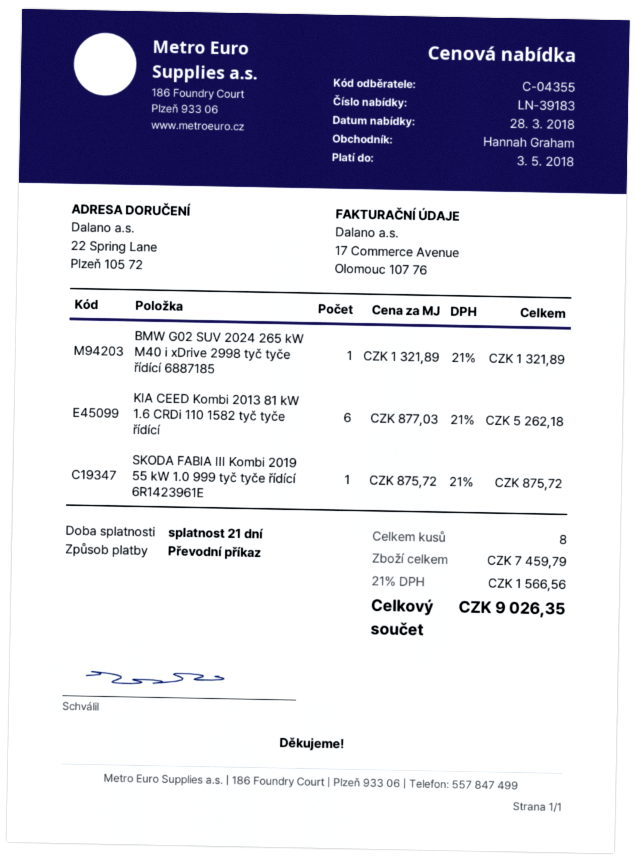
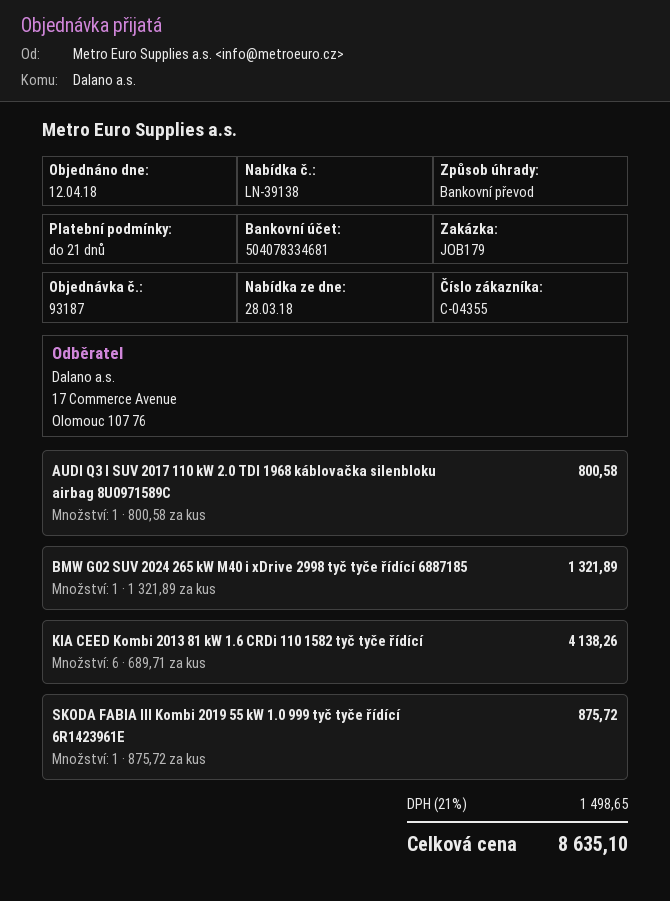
quote number: LN-39183 -> LN-39138
KIA CEED Kombi 2013 81 kW 1.6 CRDi 110 1582 tyč tyče řídící: 6 x 877.03 = 5262.18 -> 6 x 689.71 = 4138.26
AUDI Q3 I SUV 2017 110 kW 2.0 TDI 1968 káblovačka silenbloku airbag 8U0971589C: none -> 1 x 800.58 = 800.58
tax: 21% = 1566.56 -> 21% = 1498.65
total: 9026.35 -> 8635.10

